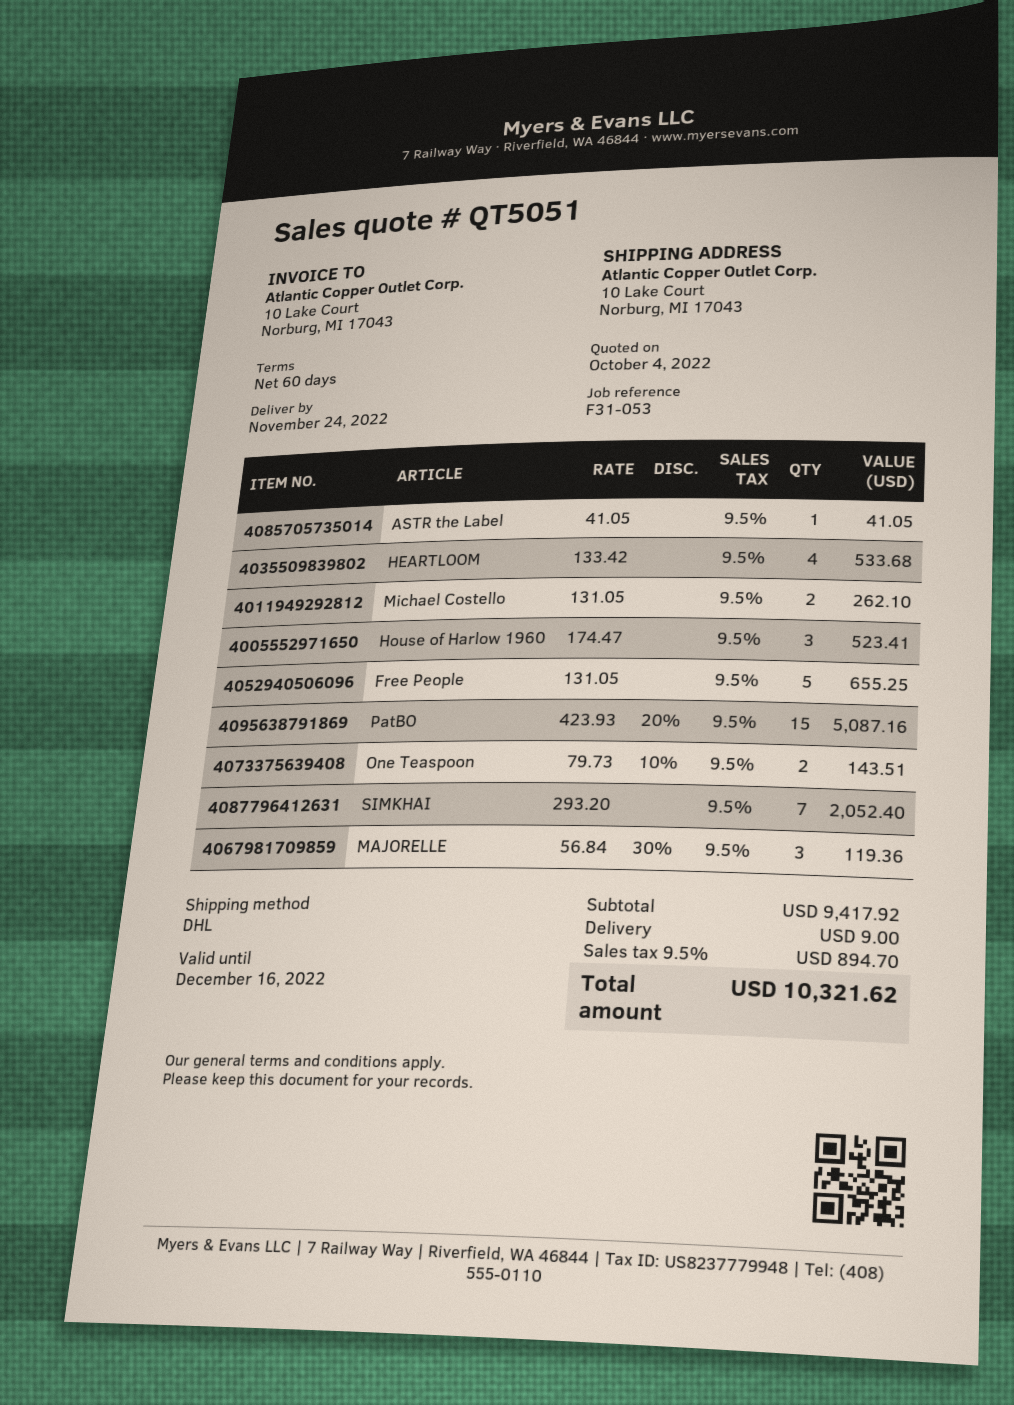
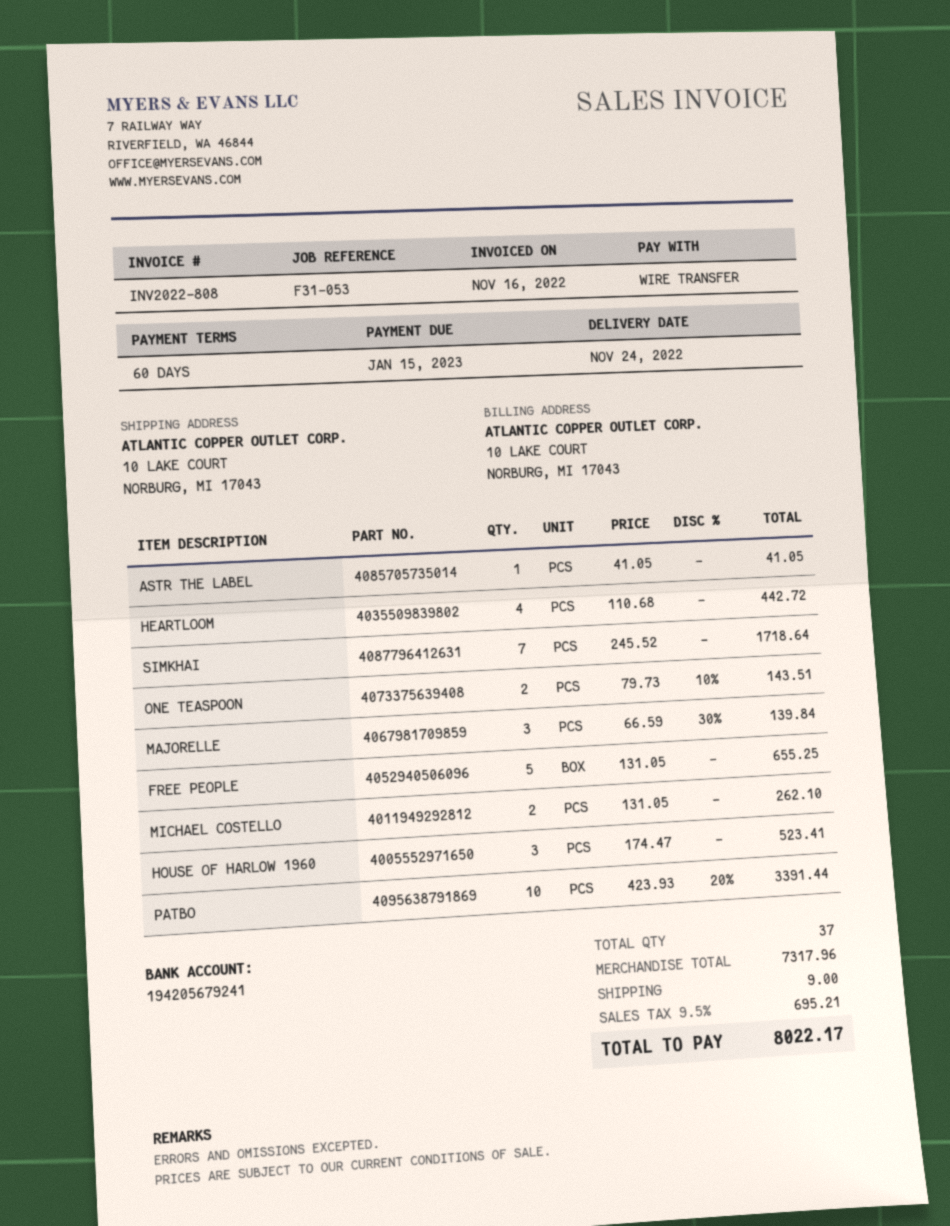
HEARTLOOM: 4 x 133.42 = 533.68 -> 4 x 110.68 = 442.72
PatBO: 15 x 423.93 - 20% = 5087.16 -> 10 x 423.93 - 20% = 3391.44
SIMKHAI: 7 x 293.20 = 2052.40 -> 7 x 245.52 = 1718.64
MAJORELLE: 3 x 56.84 - 30% = 119.36 -> 3 x 66.59 - 30% = 139.84
subtotal: 9417.92 -> 7317.96
tax: 9.5% = 894.70 -> 9.5% = 695.21
total: 10321.62 -> 8022.17

